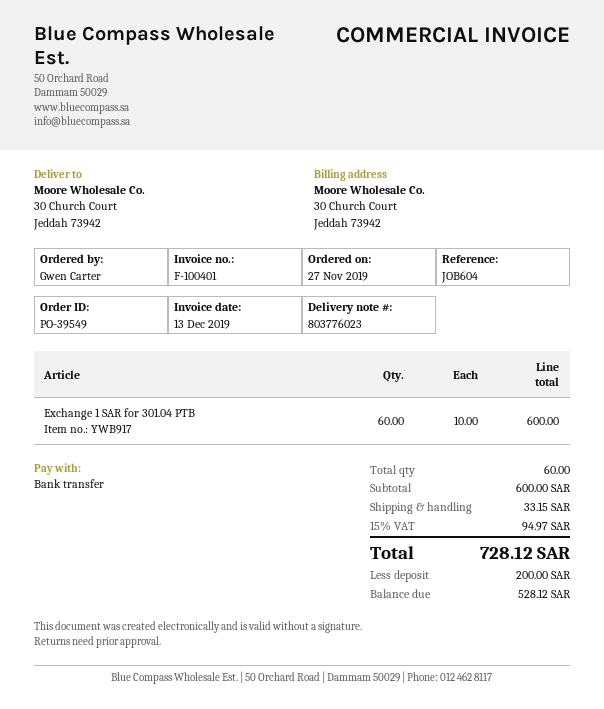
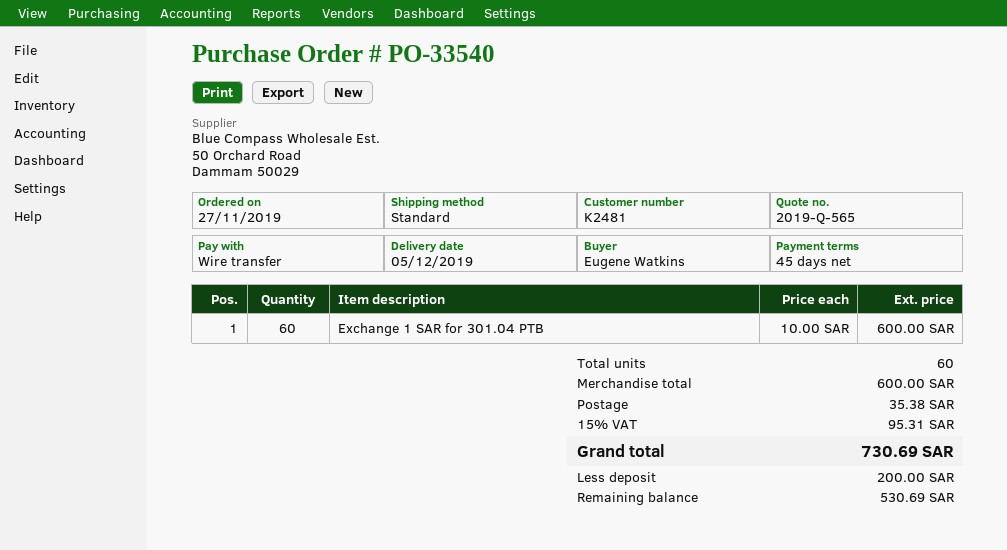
order number: PO-39549 -> PO-33540
ordered by: Gwen Carter -> Eugene Watkins
shipping: 33.15 -> 35.38
tax: 15% = 94.97 -> 15% = 95.31
total: 728.12 -> 730.69
balance: 528.12 -> 530.69

